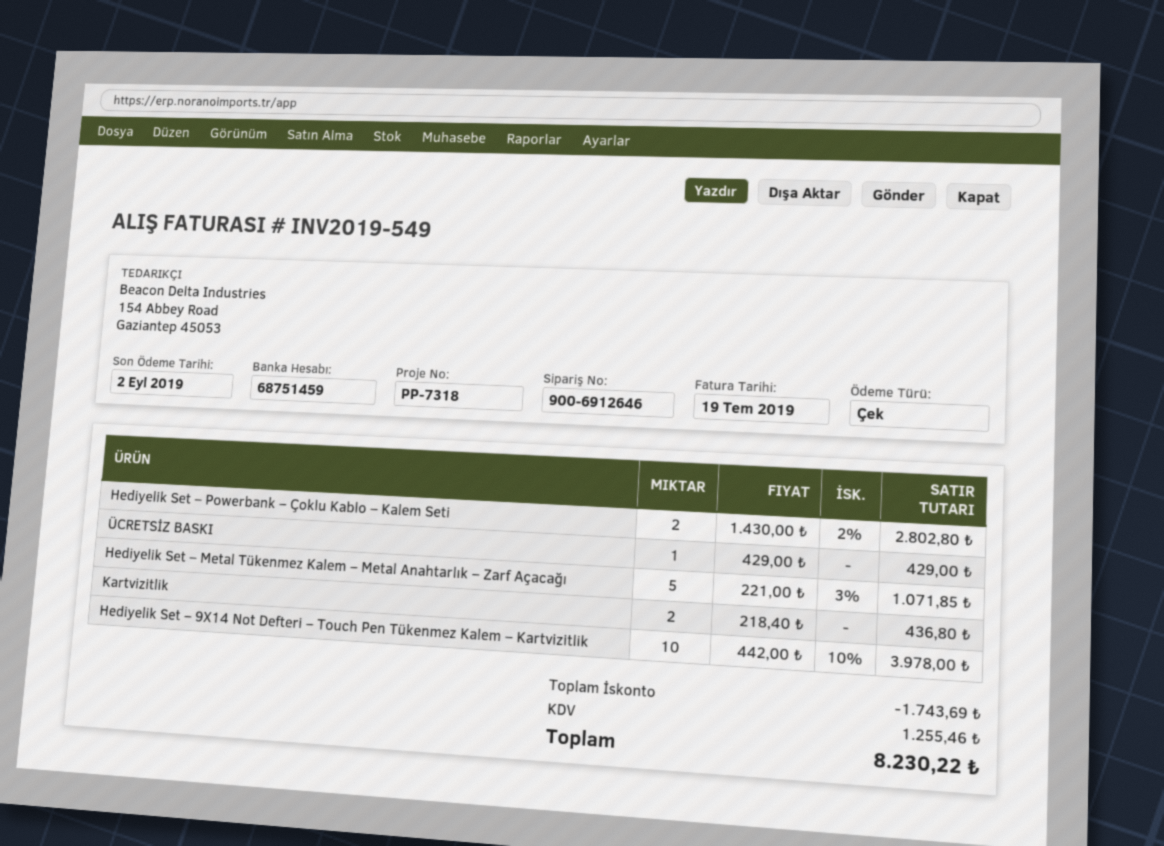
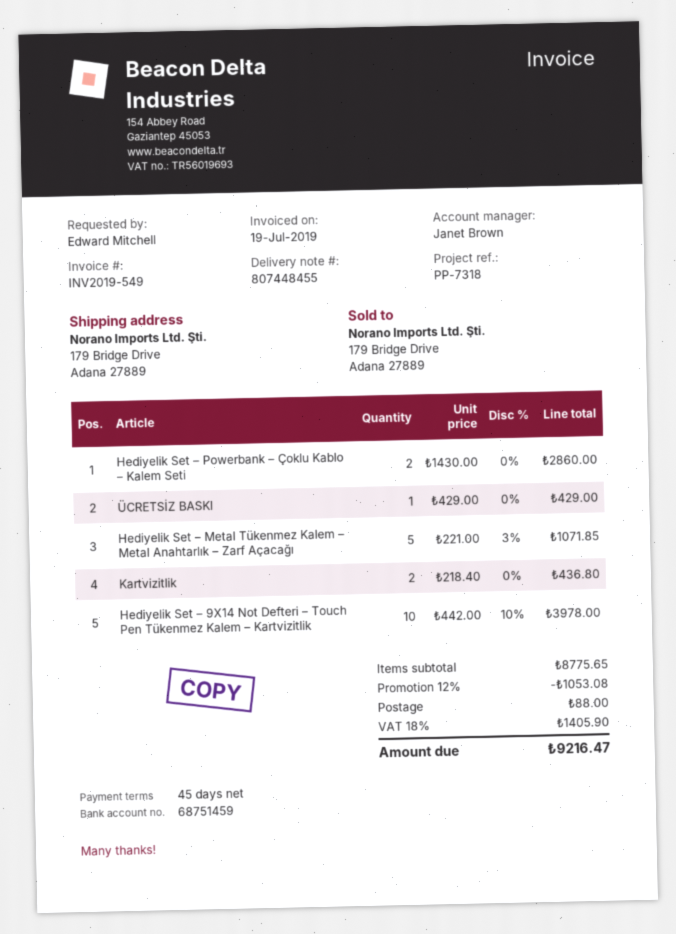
Hediyelik Set – Powerbank – Çoklu Kablo – Kalem Seti: 2 x 1430.00 - 2% = 2802.80 -> 2 x 1430.00 = 2860.00
discount: 1743.69 -> 1053.08
shipping: none -> 88.00
tax: 1255.46 -> 1405.90
total: 8230.22 -> 9216.47

